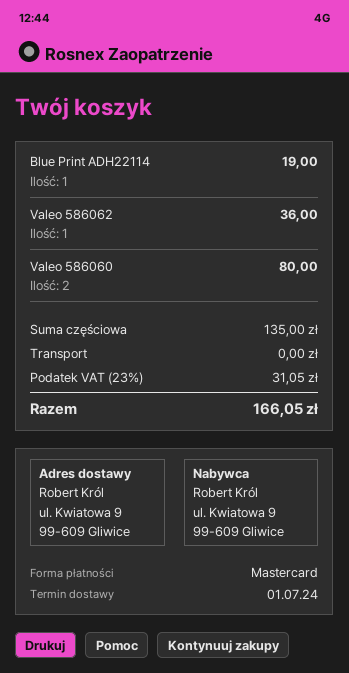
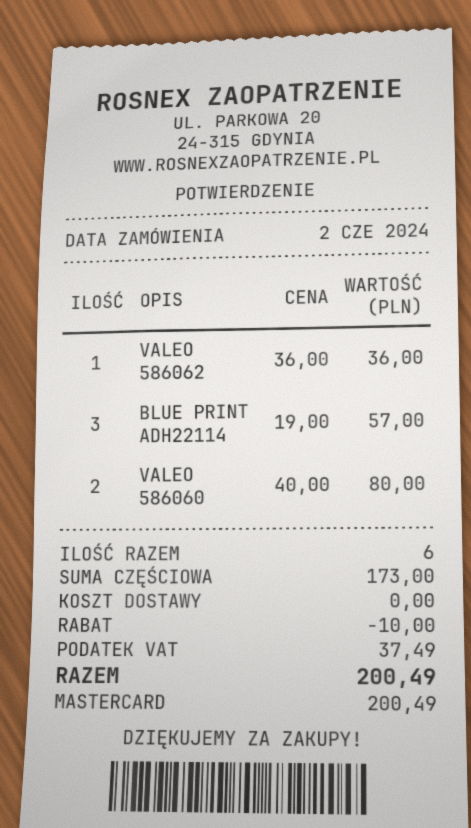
Blue Print ADH22114: 1 for 19.00 -> 3 for 57.00
subtotal: 135.00 -> 173.00
discount: none -> 10.00
tax: 31.05 -> 37.49
total: 166.05 -> 200.49

